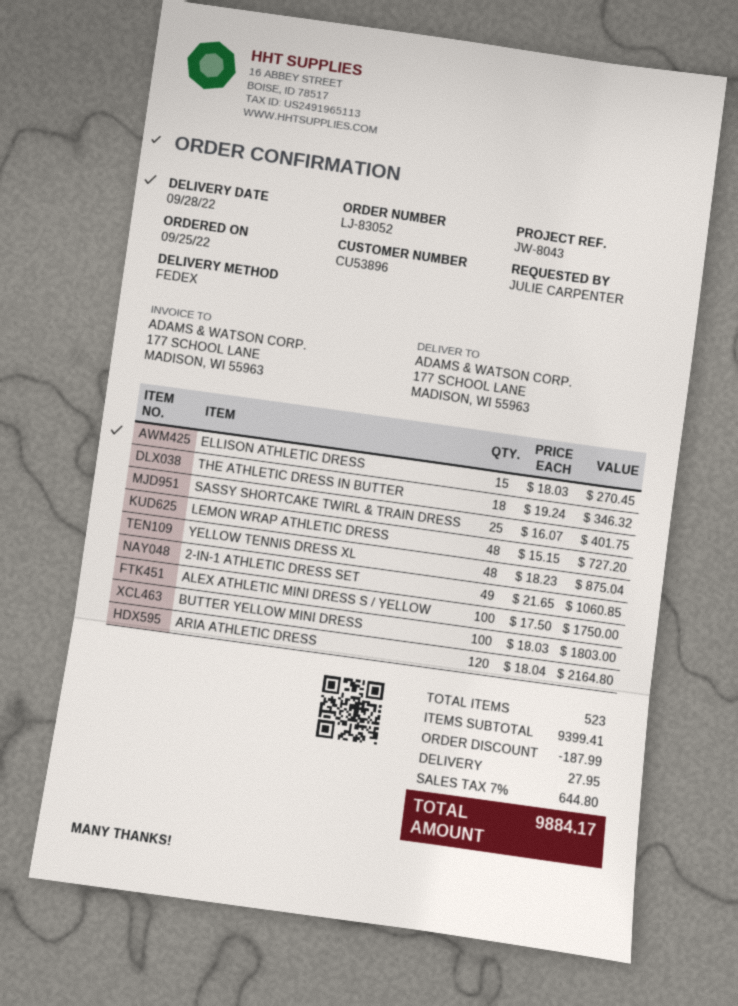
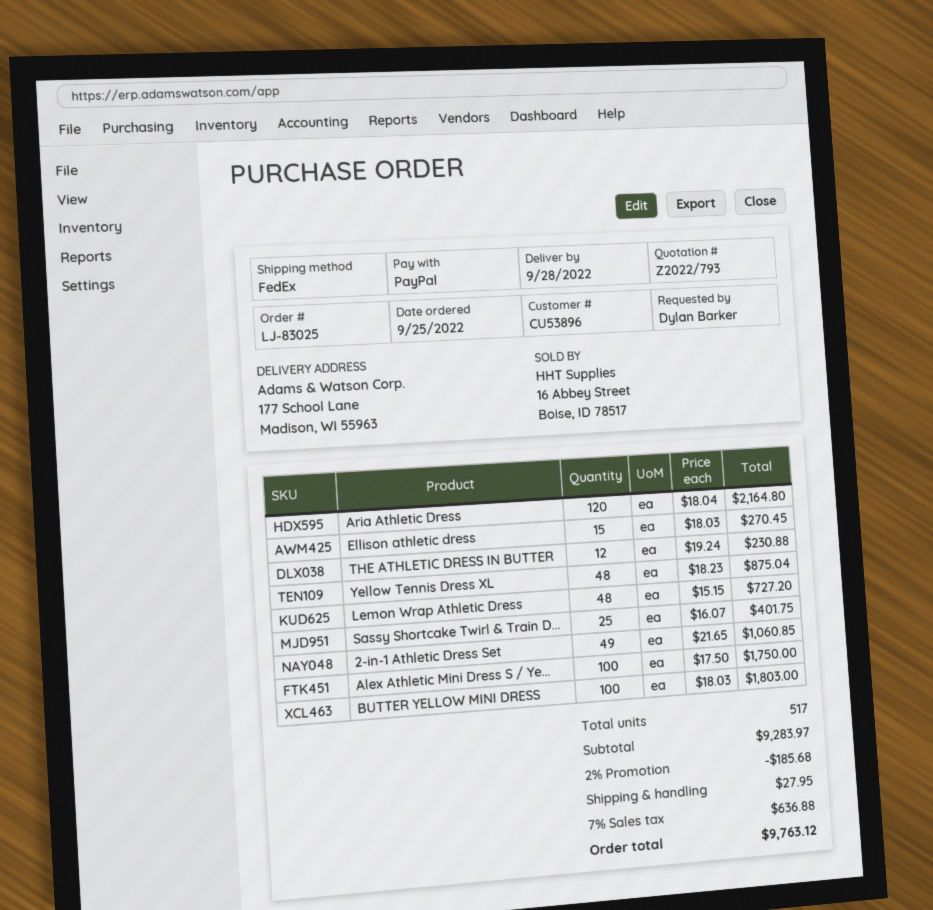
order number: LJ-83052 -> LJ-83025
ordered by: JULIE CARPENTER -> Dylan Barker
THE ATHLETIC DRESS IN BUTTER: 18 x 19.24 = 346.32 -> 12 x 19.24 = 230.88
total quantity: 523 -> 517
subtotal: 9399.41 -> 9283.97
discount: 187.99 -> 185.68
tax: 7% = 644.80 -> 7% = 636.88
total: 9884.17 -> 9763.12

